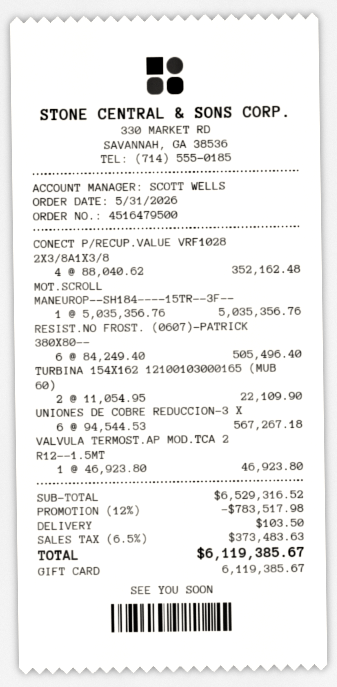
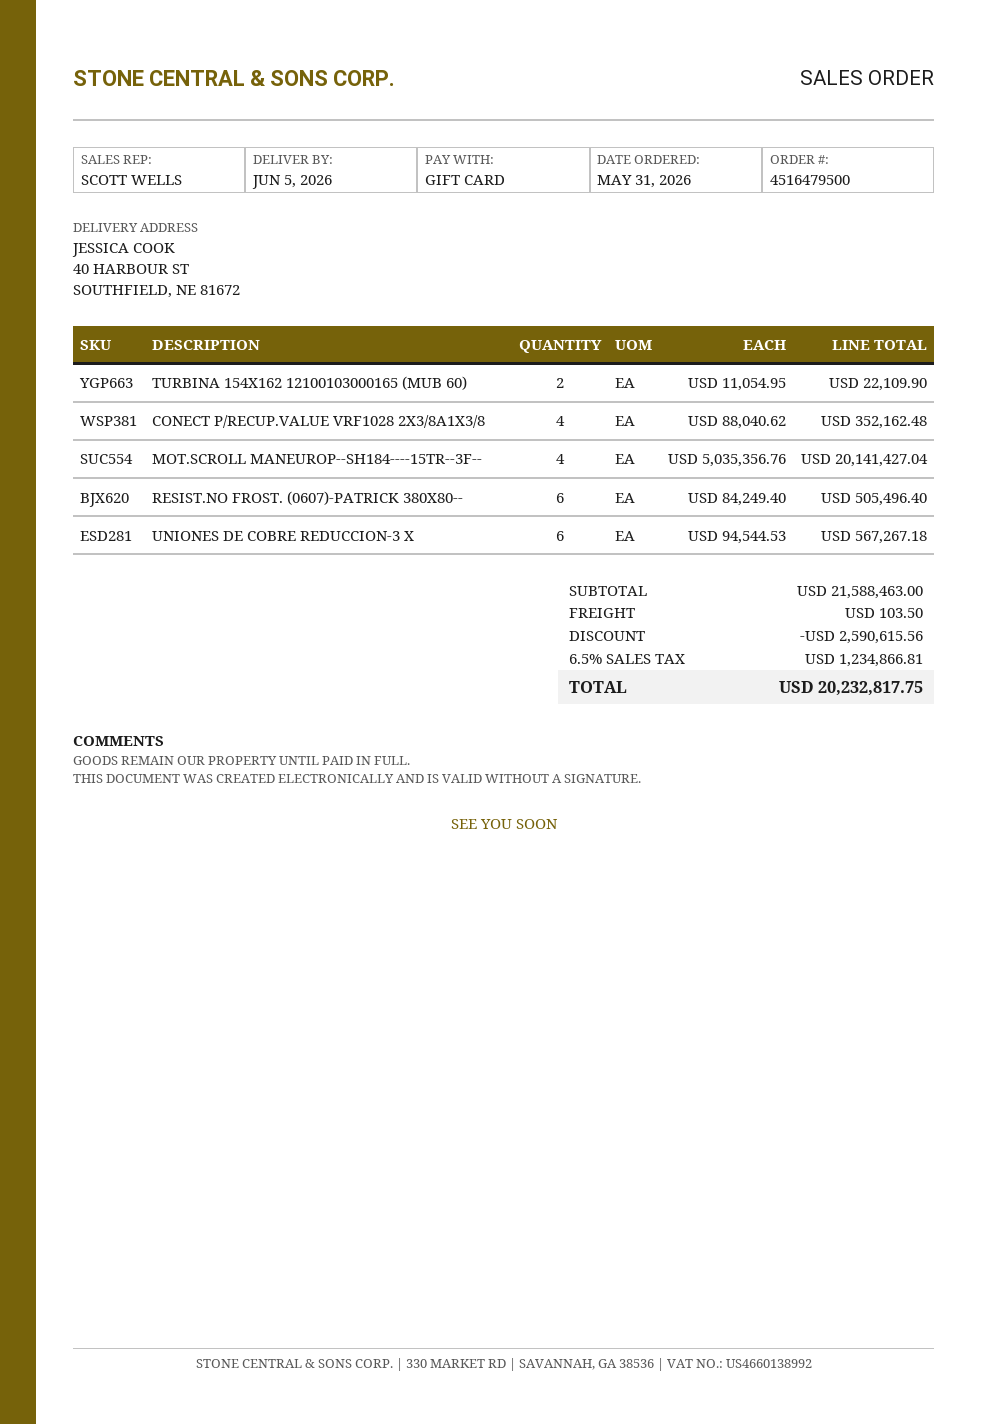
MOT.SCROLL MANEUROP--SH184----15TR--3F--: 1 x 5035356.76 = 5035356.76 -> 4 x 5035356.76 = 20141427.04
VALVULA TERMOST.AP MOD.TCA 2 R12--1.5MT: 1 x 46923.80 = 46923.80 -> none
subtotal: 6529316.52 -> 21588463.00
discount: 783517.98 -> 2590615.56
tax: 6.5% = 373483.63 -> 6.5% = 1234866.81
total: 6119385.67 -> 20232817.75

